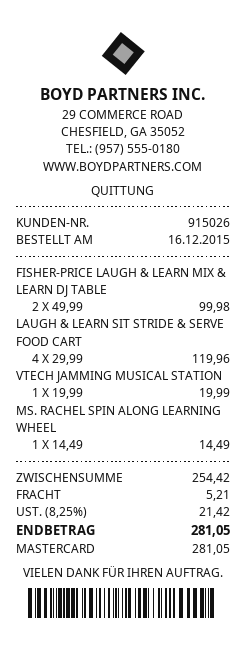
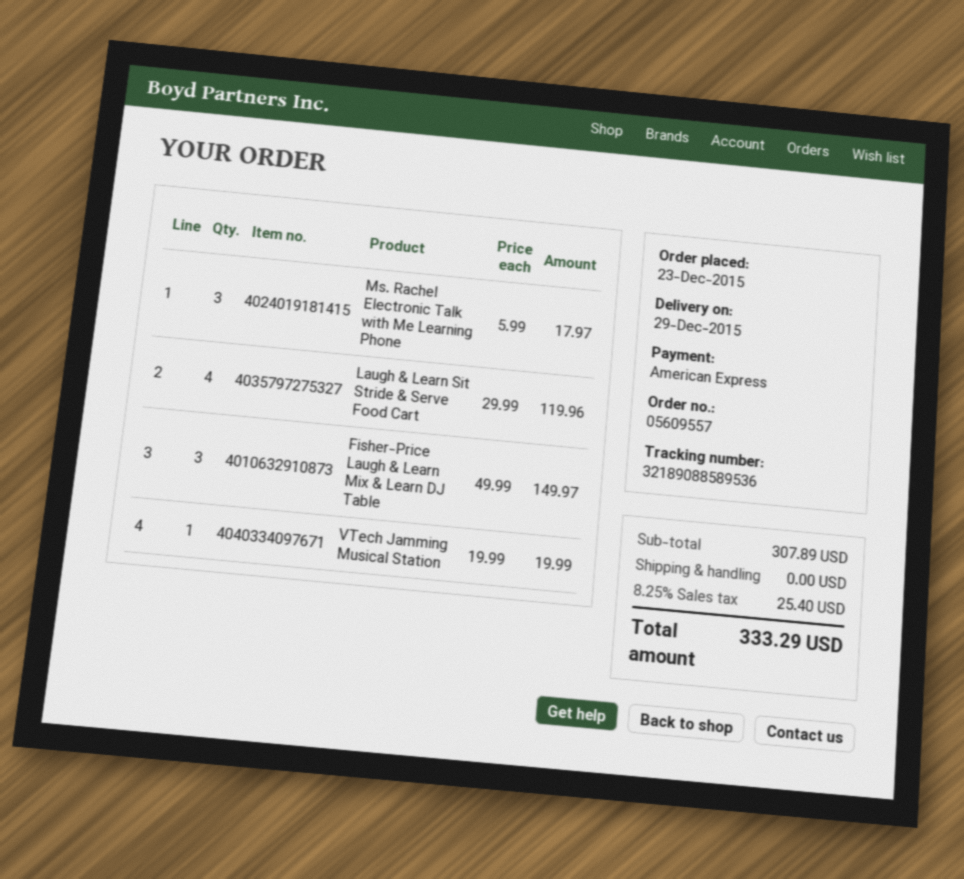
order date: 2015-12-16 -> 2015-12-23
payment method: Mastercard -> American Express
FISHER-PRICE LAUGH & LEARN MIX & LEARN DJ TABLE: 2 x 49.99 = 99.98 -> 3 x 49.99 = 149.97
MS. RACHEL SPIN ALONG LEARNING WHEEL: 1 x 14.49 = 14.49 -> none
Ms. Rachel Electronic Talk with Me Learning Phone: none -> 3 x 5.99 = 17.97
subtotal: 254.42 -> 307.89
shipping: 5.21 -> 0.00
tax: 8.25% = 21.42 -> 8.25% = 25.40
total: 281.05 -> 333.29

